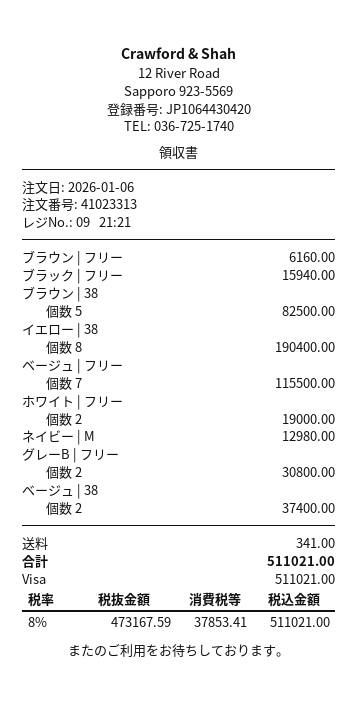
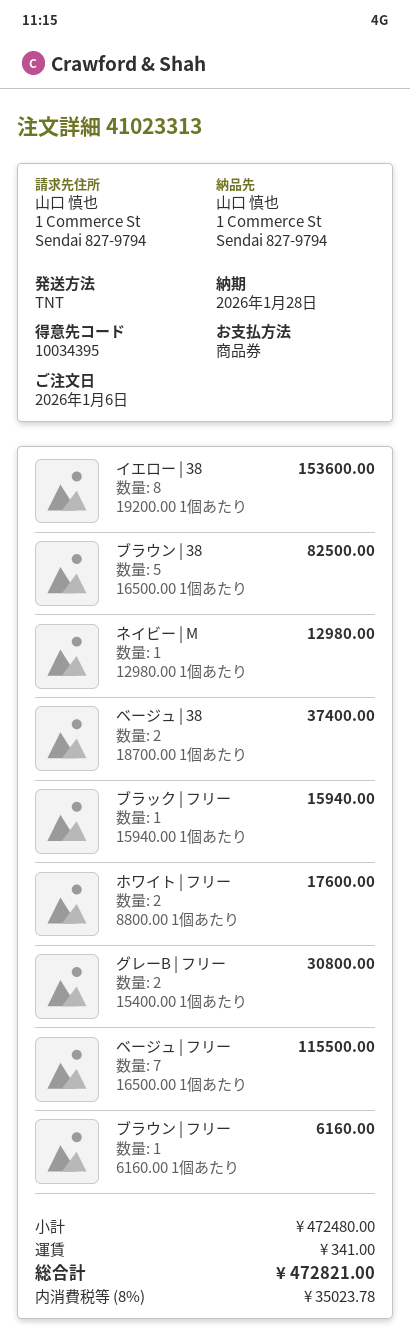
payment method: Visa -> gift card
イエロー | 38: 8 for 190400.00 -> 8 for 153600.00
ホワイト | フリー: 2 for 19000.00 -> 2 for 17600.00
tax: 8% = 37853.41 -> 8% = 35023.78
total: 511021.00 -> 472821.00

